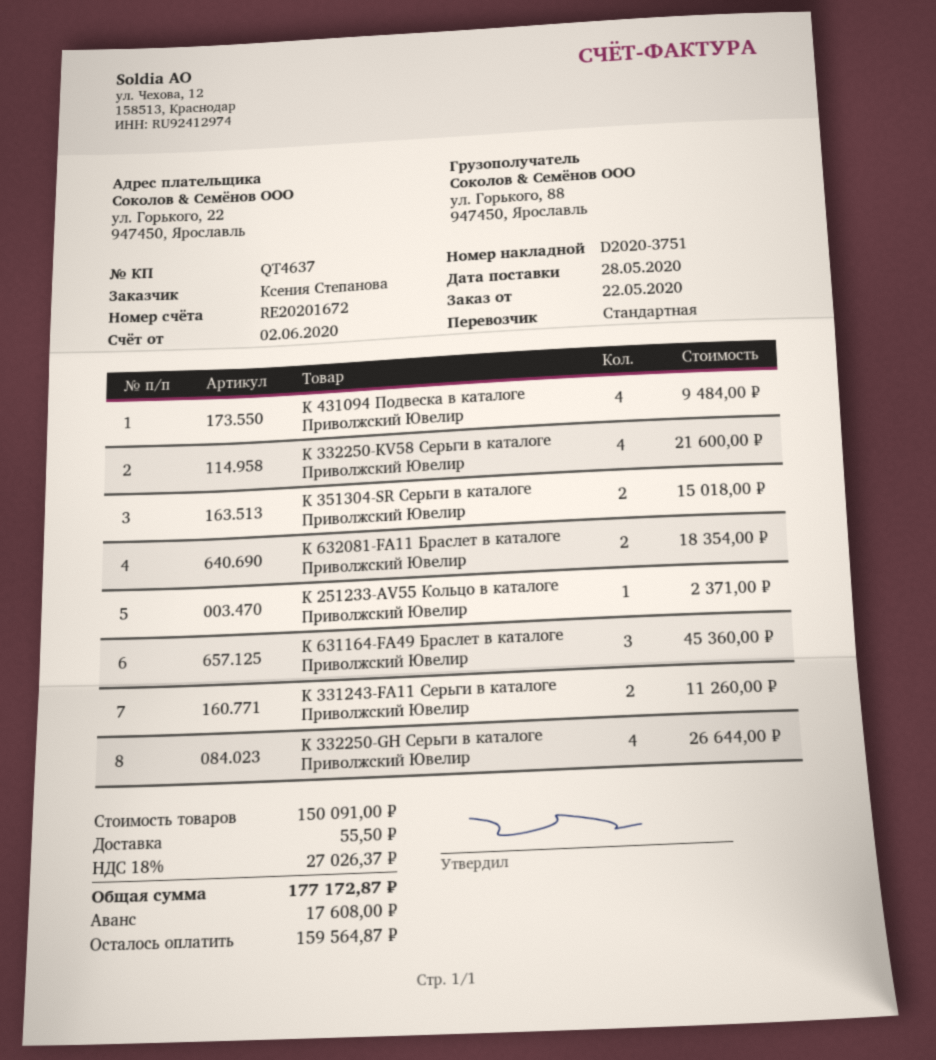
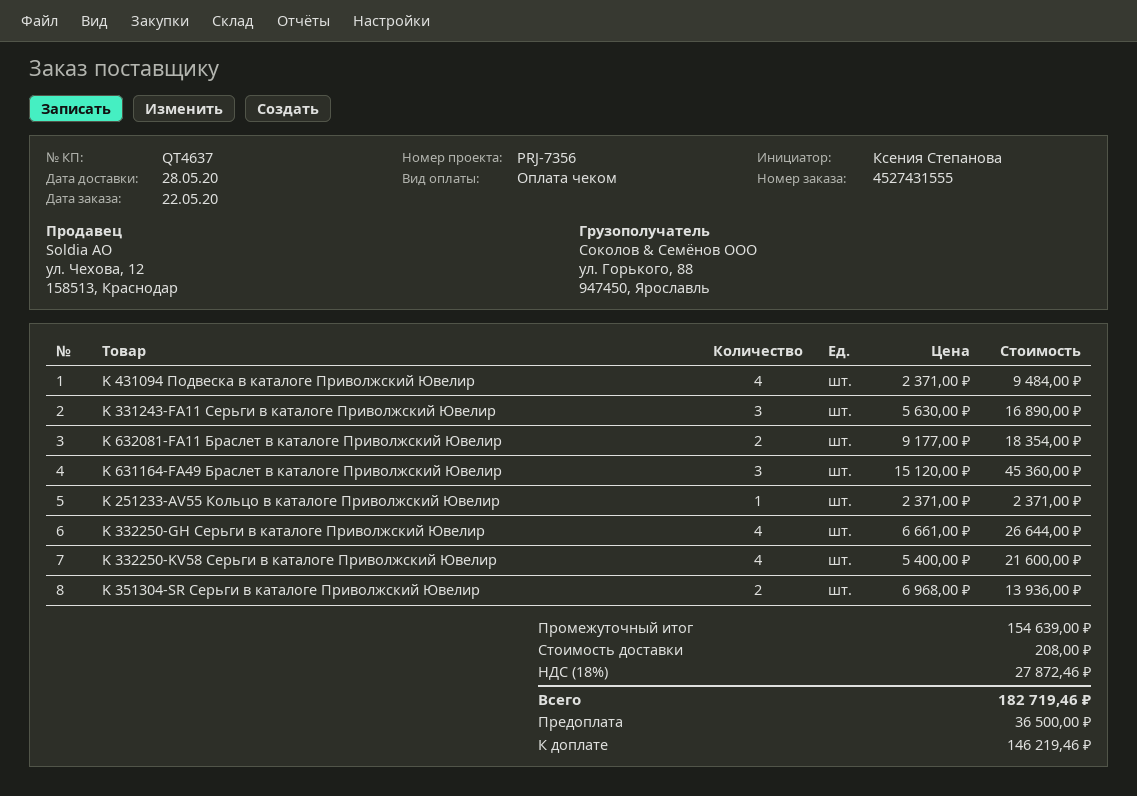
K 351304-SR Серьги в каталоге Приволжский Ювелир: 2 for 15018.00 -> 2 for 13936.00
K 331243-FA11 Серьги в каталоге Приволжский Ювелир: 2 for 11260.00 -> 3 for 16890.00
subtotal: 150091.00 -> 154639.00
shipping: 55.50 -> 208.00
tax: 18% = 27026.37 -> 18% = 27872.46
total: 177172.87 -> 182719.46
deposit: 17608.00 -> 36500.00
balance: 159564.87 -> 146219.46

